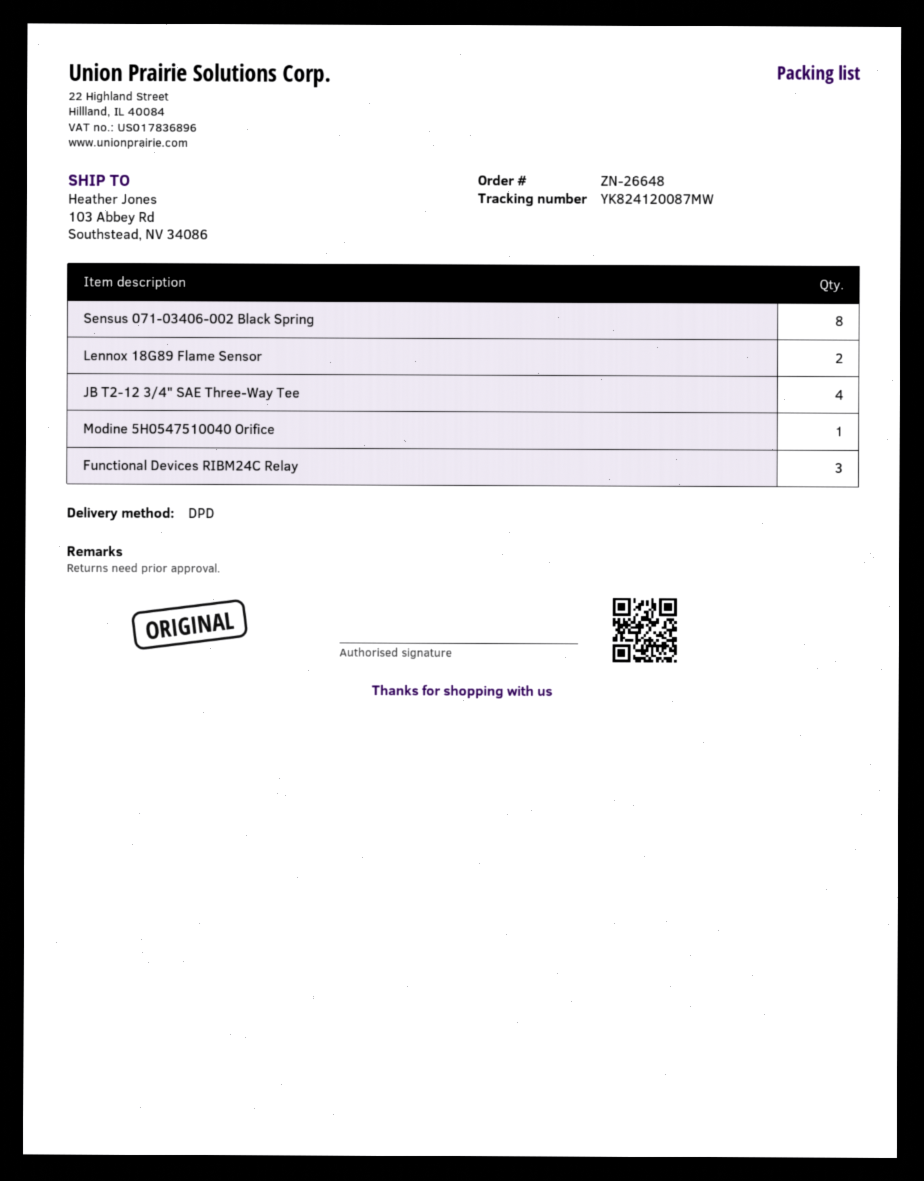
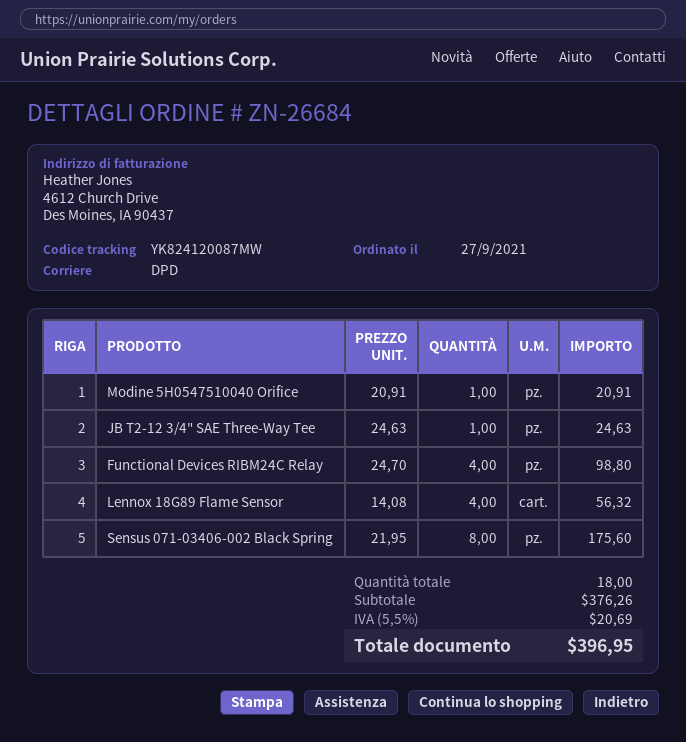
order number: ZN-26648 -> ZN-26684
Lennox 18G89 Flame Sensor: 2 -> 4
JB T2-12 3/4" SAE Three-Way Tee: 4 -> 1
Functional Devices RIBM24C Relay: 3 -> 4

